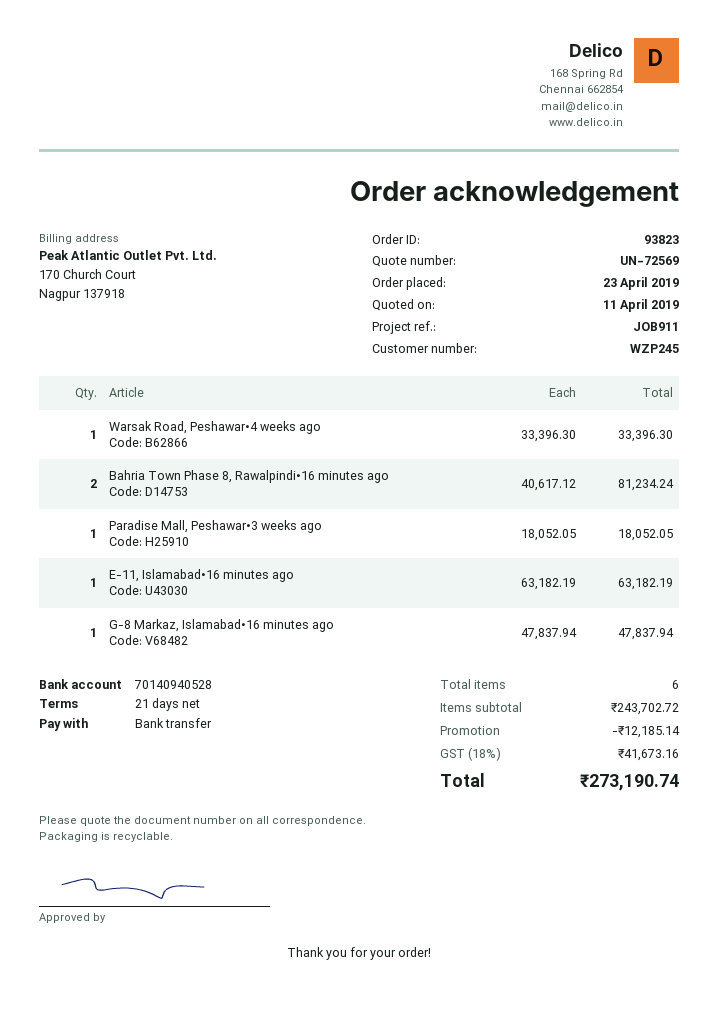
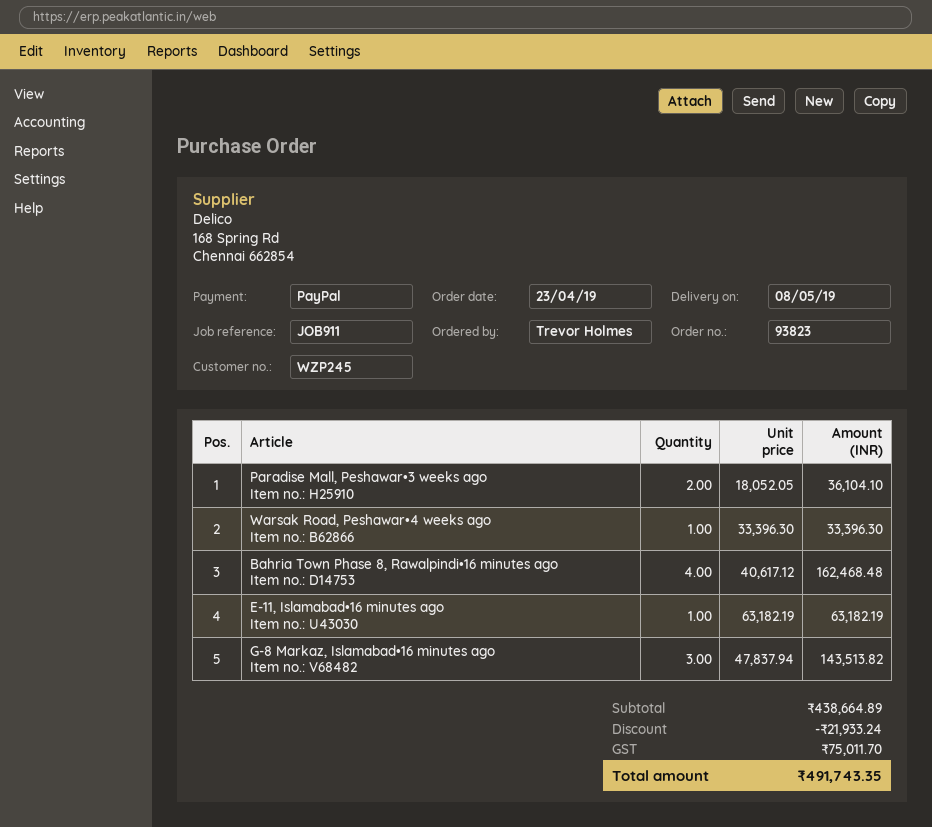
payment method: bank transfer -> PayPal
Bahria Town Phase 8, Rawalpindi•16 minutes ago: 2 x 40617.12 = 81234.24 -> 4 x 40617.12 = 162468.48
Paradise Mall, Peshawar•3 weeks ago: 1 x 18052.05 = 18052.05 -> 2 x 18052.05 = 36104.10
G-8 Markaz, Islamabad•16 minutes ago: 1 x 47837.94 = 47837.94 -> 3 x 47837.94 = 143513.82
subtotal: 243702.72 -> 438664.89
discount: 12185.14 -> 21933.24
tax: 41673.16 -> 75011.70
total: 273190.74 -> 491743.35

